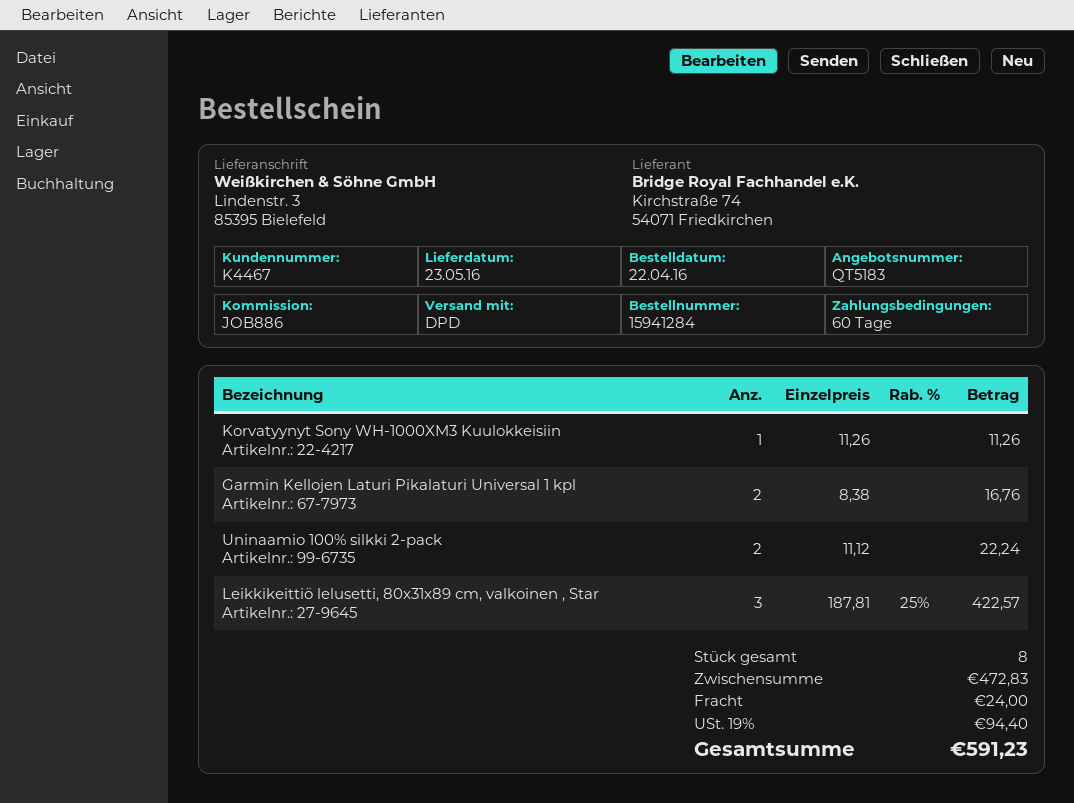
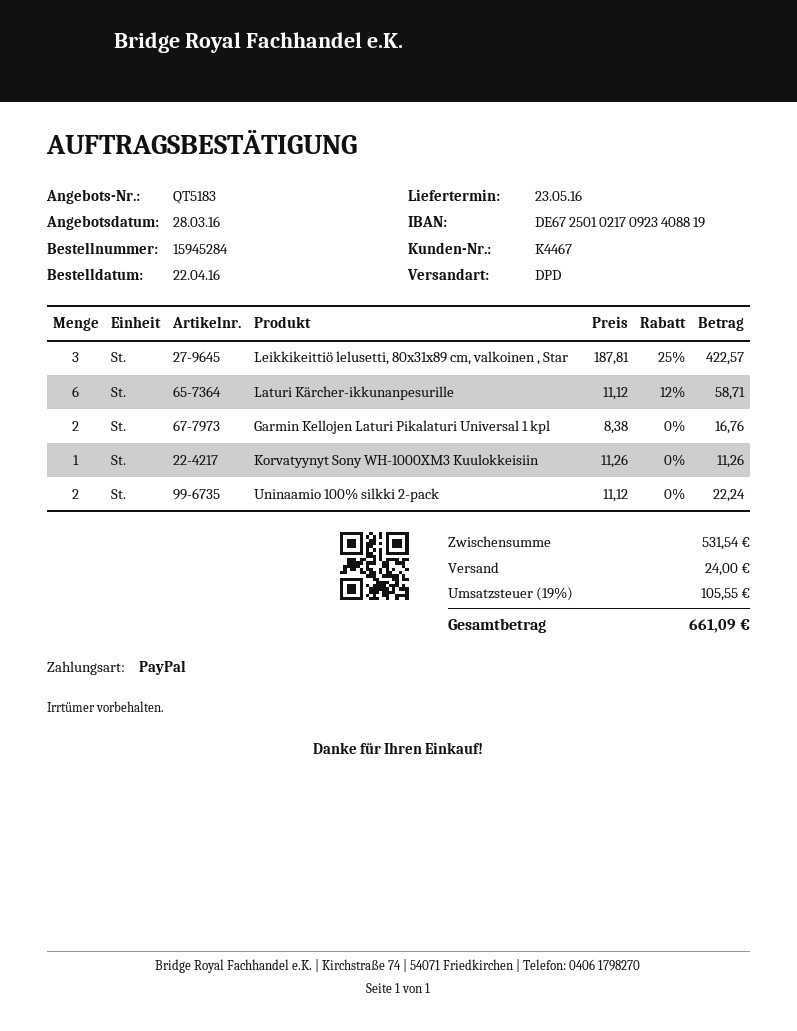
order number: 15941284 -> 15945284
Laturi Kärcher-ikkunanpesurille: none -> 6 x 11.12 - 12% = 58.71
subtotal: 472.83 -> 531.54
tax: 19% = 94.40 -> 19% = 105.55
total: 591.23 -> 661.09

